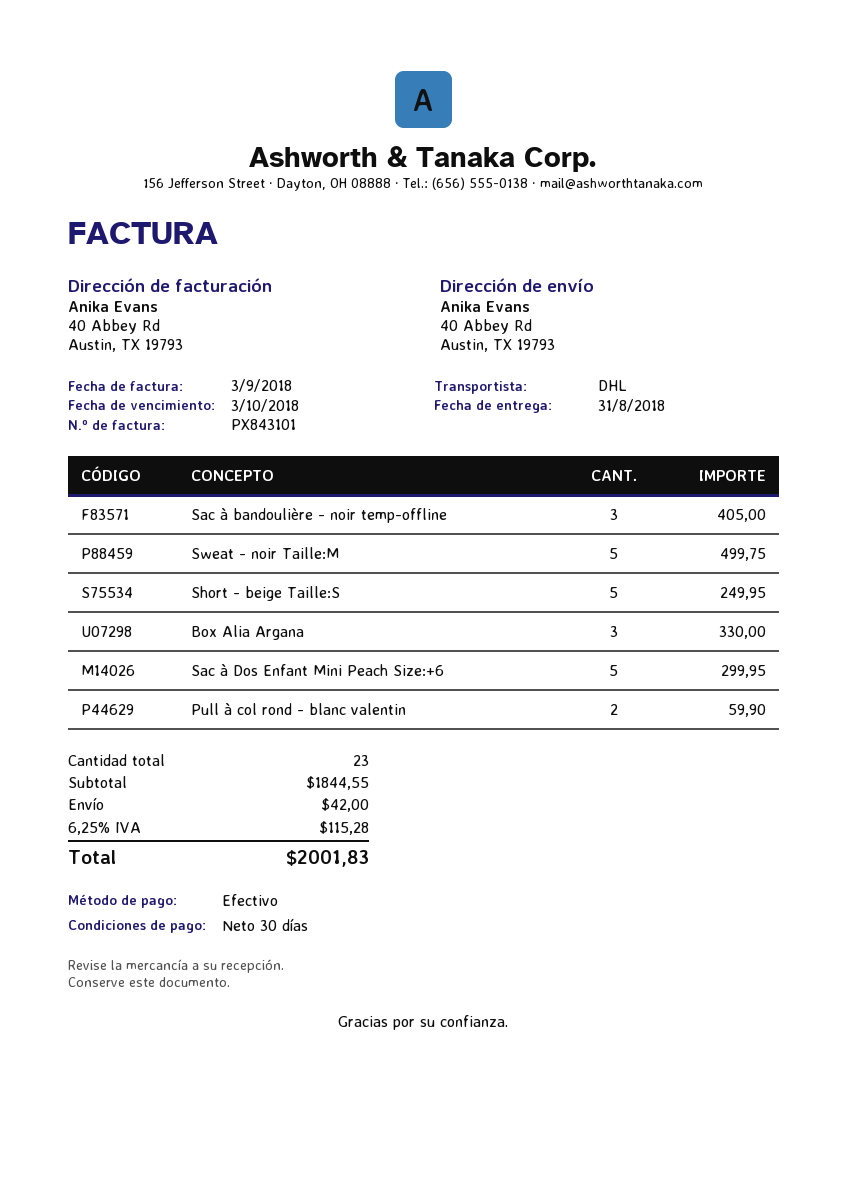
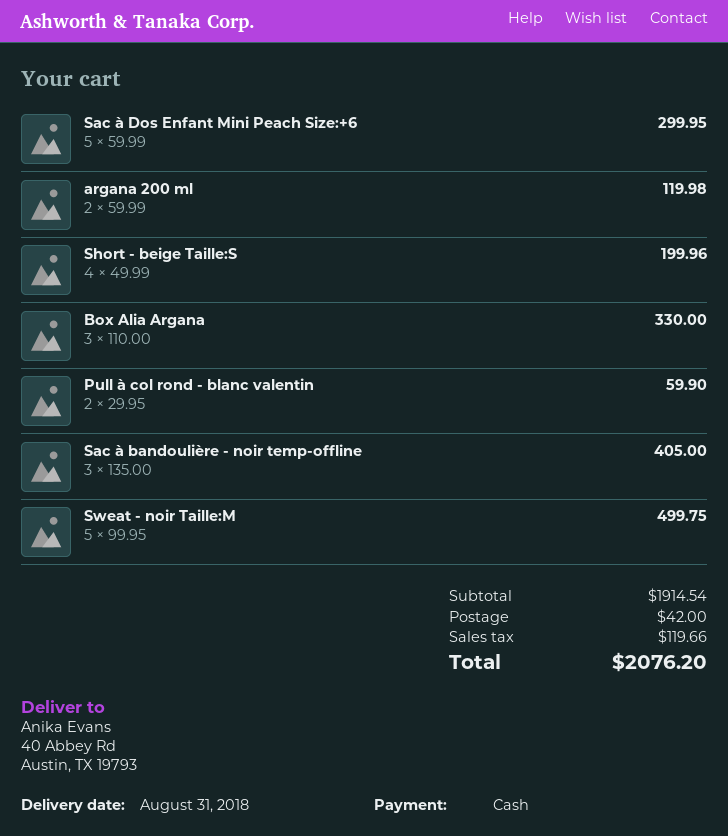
Short - beige Taille:S: 5 for 249.95 -> 4 for 199.96
argana 200 ml: none -> 2 for 119.98
subtotal: 1844.55 -> 1914.54
tax: 115.28 -> 119.66
total: 2001.83 -> 2076.20

